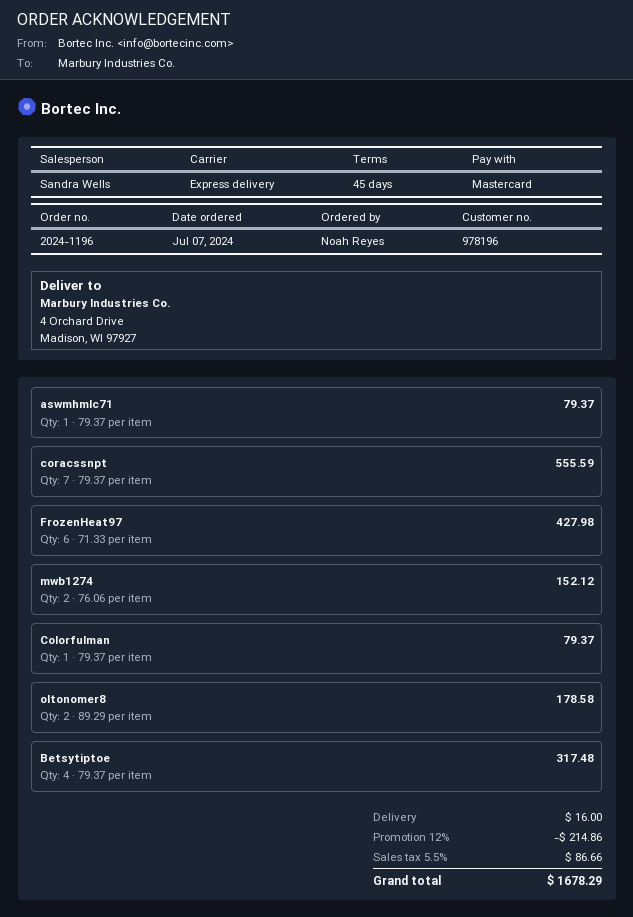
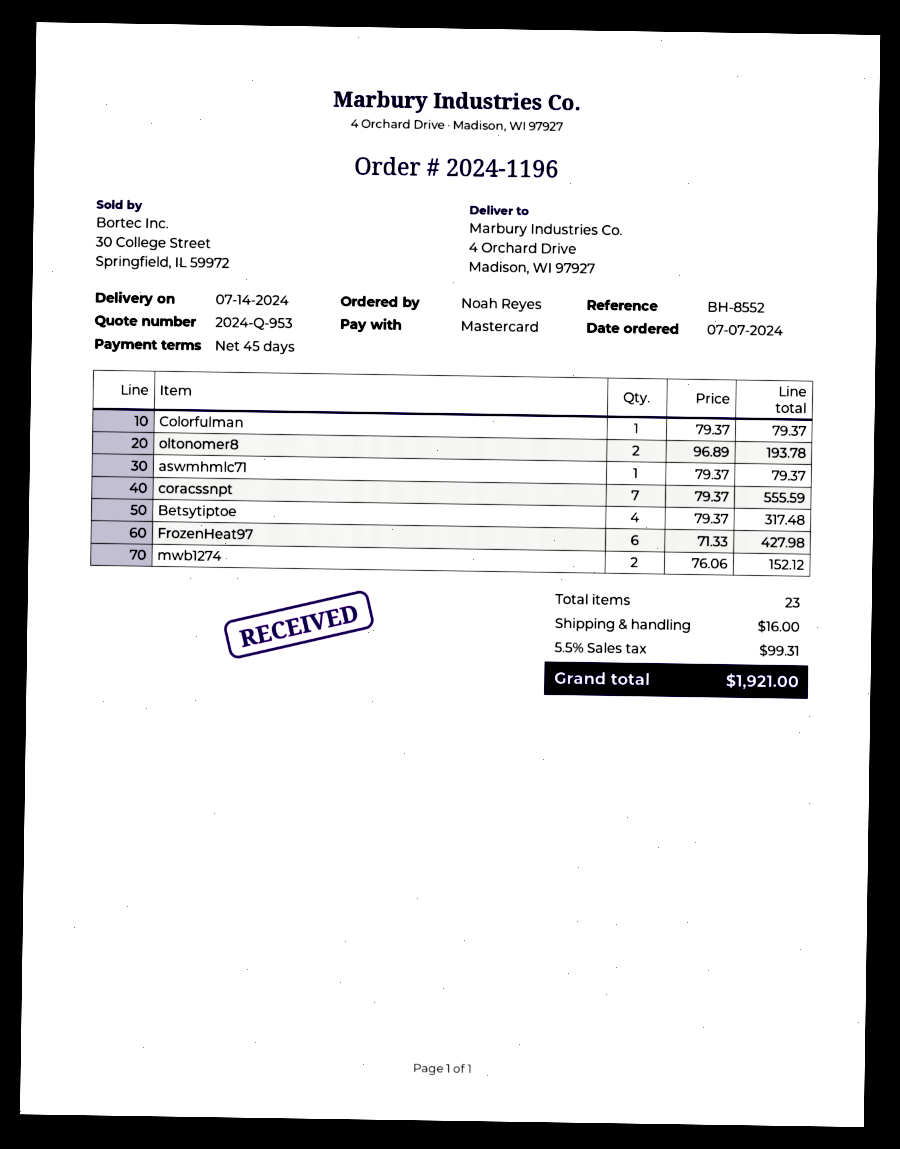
oltonomer8: 2 x 89.29 = 178.58 -> 2 x 96.89 = 193.78
discount: 12% = 214.86 -> none
tax: 5.5% = 86.66 -> 5.5% = 99.31
total: 1678.29 -> 1921.00

